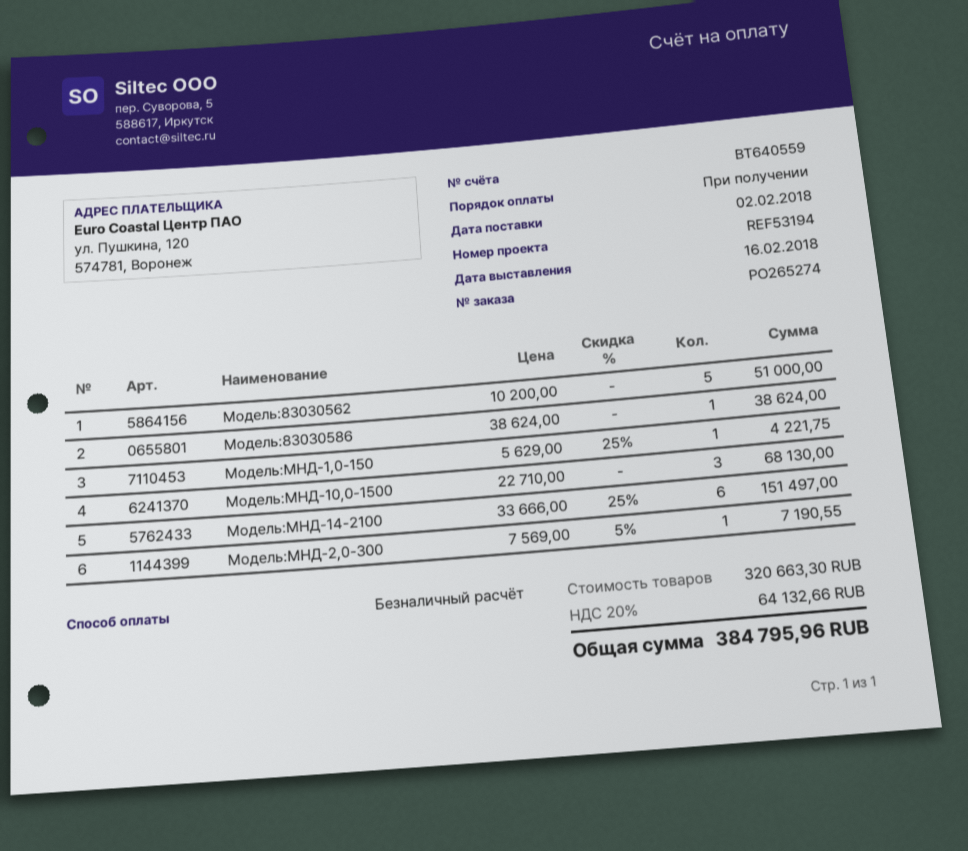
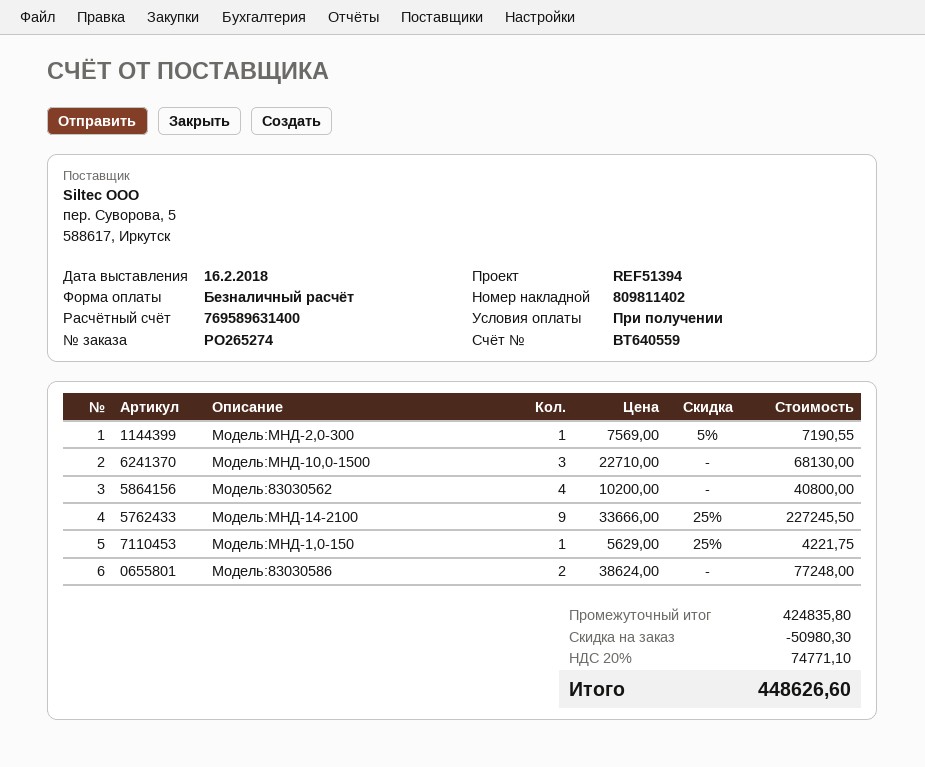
reference: REF53194 -> REF51394
Модель:83030562: 5 x 10200.00 = 51000.00 -> 4 x 10200.00 = 40800.00
Модель:83030586: 1 x 38624.00 = 38624.00 -> 2 x 38624.00 = 77248.00
Модель:МНД-14-2100: 6 x 33666.00 - 25% = 151497.00 -> 9 x 33666.00 - 25% = 227245.50
subtotal: 320663.30 -> 424835.80
discount: none -> 50980.30
tax: 20% = 64132.66 -> 20% = 74771.10
total: 384795.96 -> 448626.60

